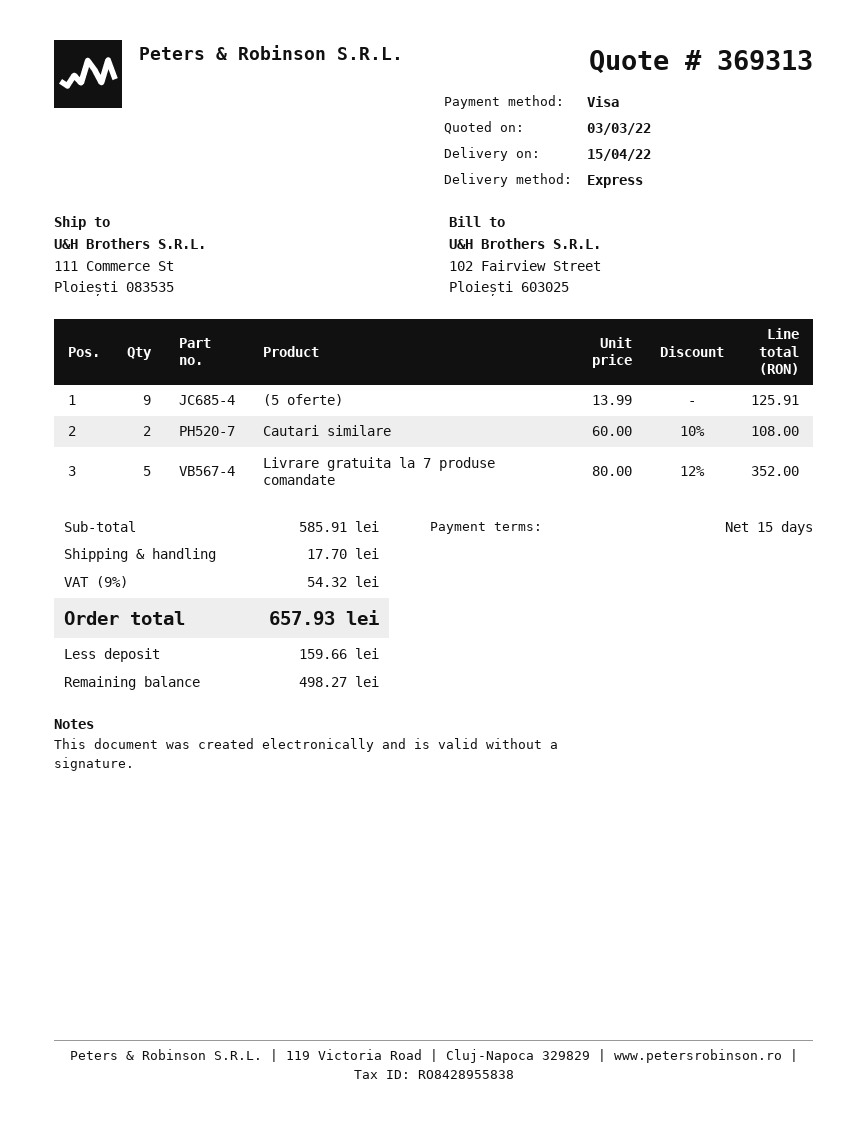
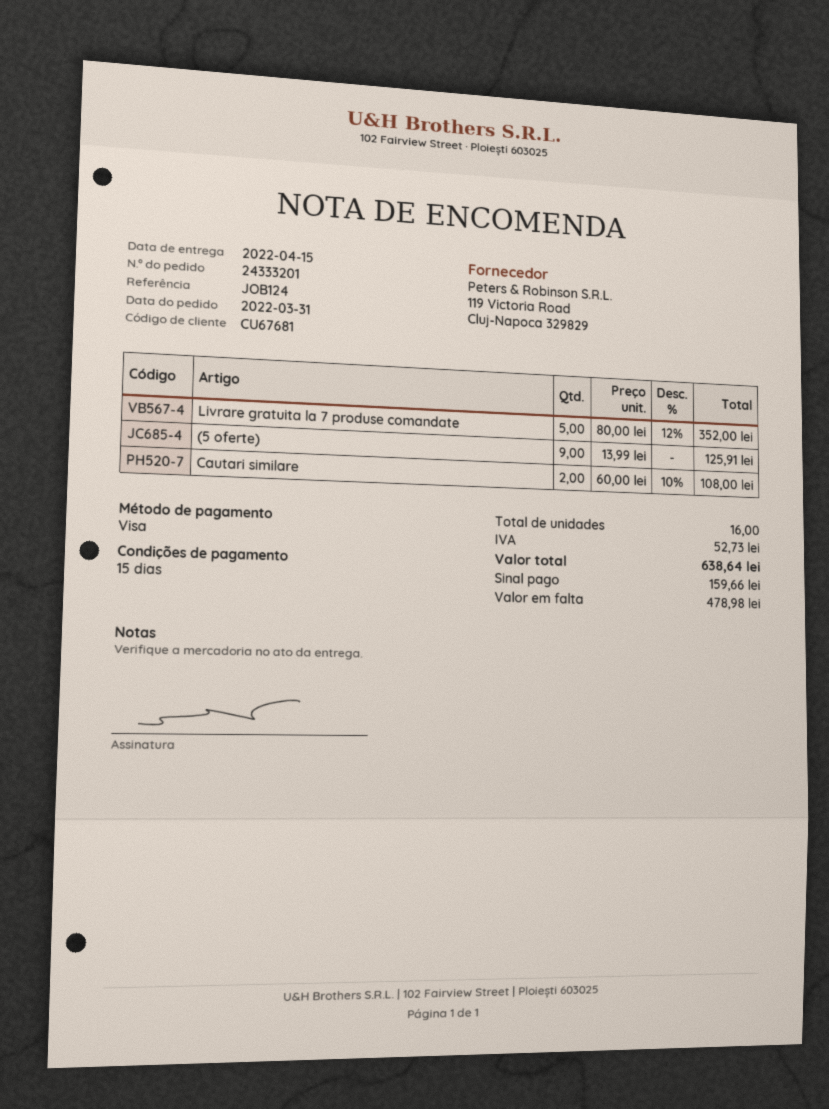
shipping: 17.70 -> none
tax: 54.32 -> 52.73
total: 657.93 -> 638.64
balance: 498.27 -> 478.98

